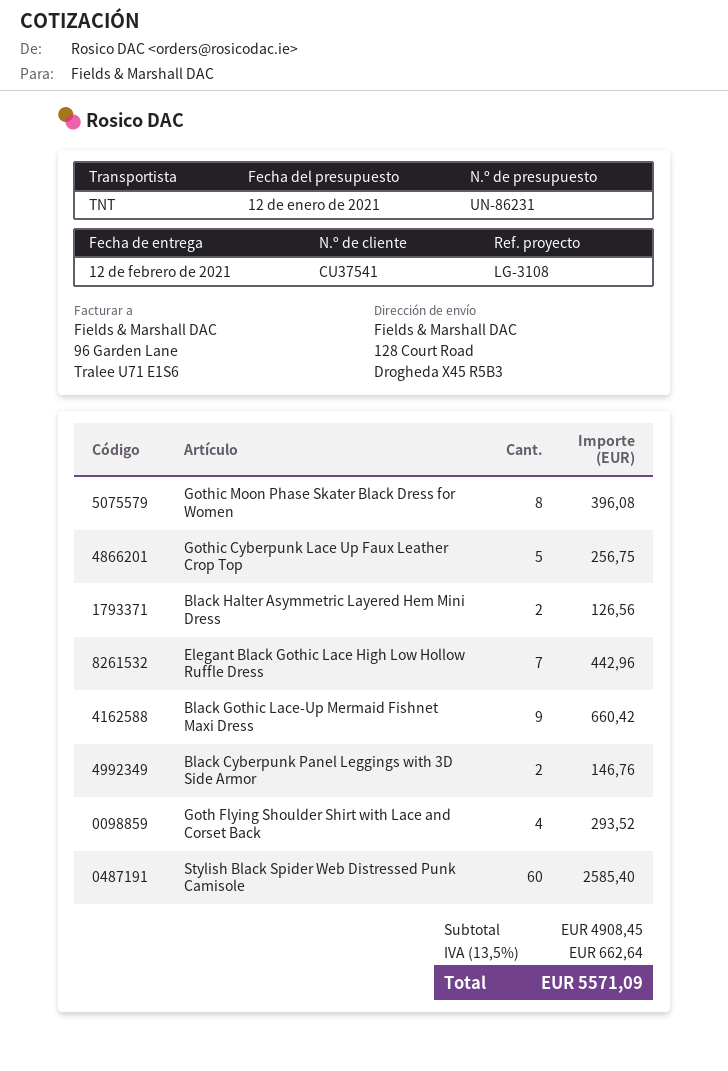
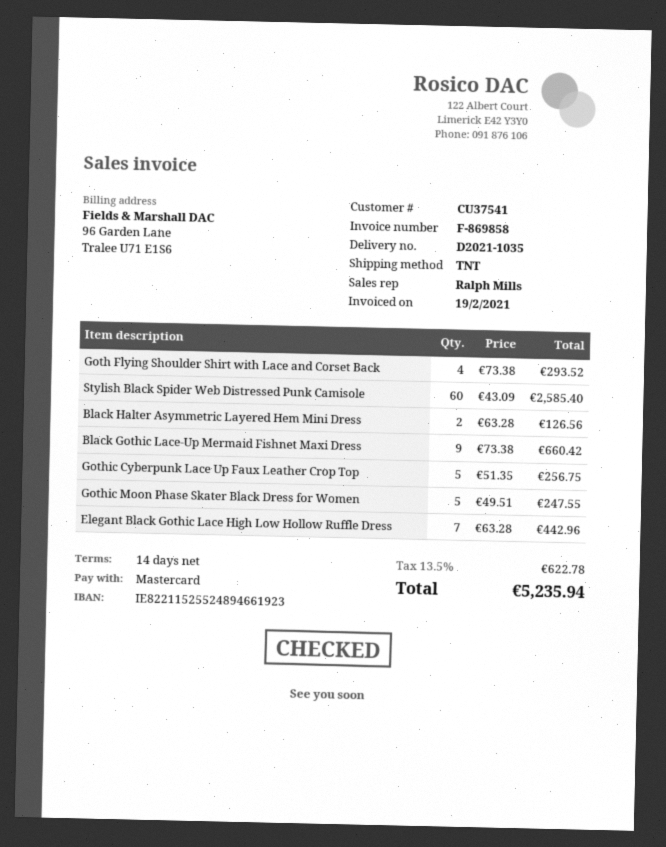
Gothic Moon Phase Skater Black Dress for Women: 8 for 396.08 -> 5 for 247.55
Black Cyberpunk Panel Leggings with 3D Side Armor: 2 for 146.76 -> none
tax: 13.5% = 662.64 -> 13.5% = 622.78
total: 5571.09 -> 5235.94

